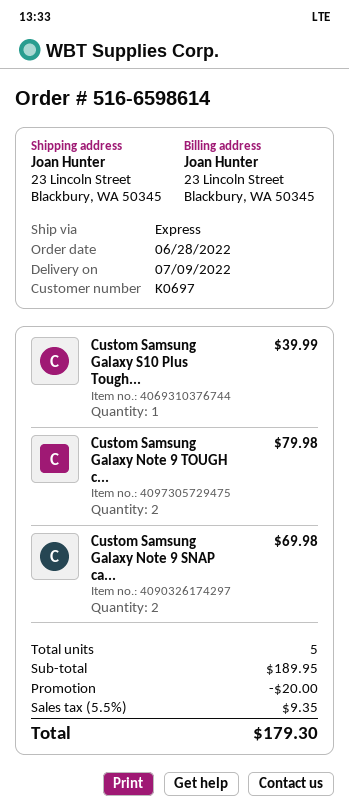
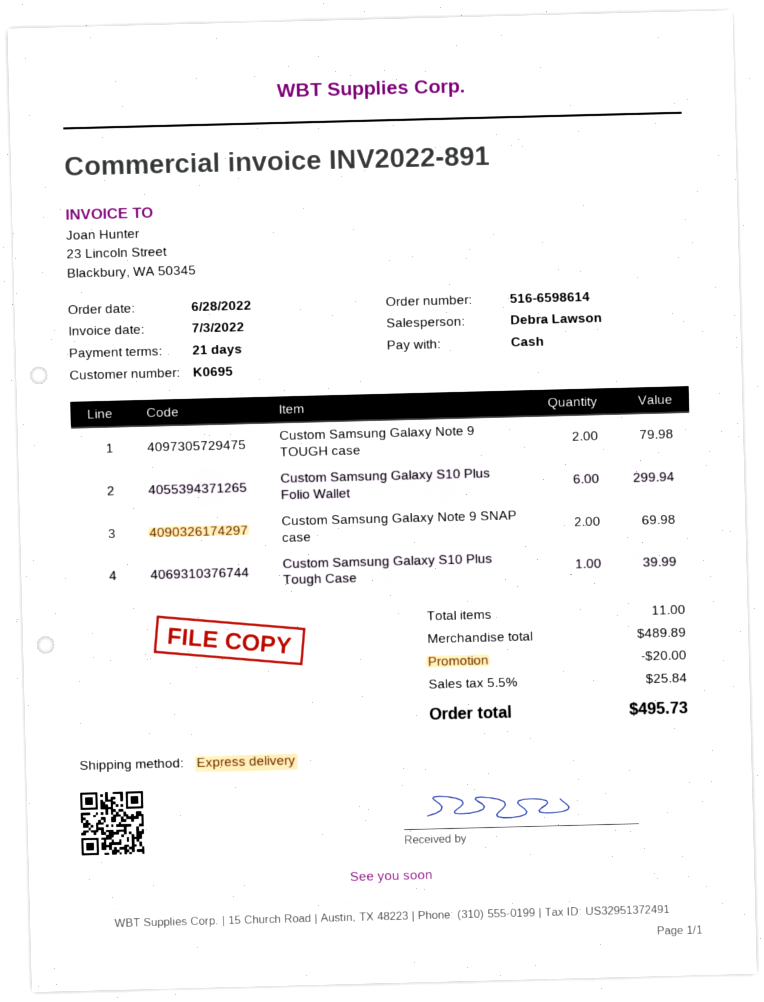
customer number: K0697 -> K0695
Custom Samsung Galaxy S10 Plus Folio Wallet: none -> 6 for 299.94
total quantity: 5 -> 11
subtotal: 189.95 -> 489.89
tax: 5.5% = 9.35 -> 5.5% = 25.84
total: 179.30 -> 495.73

